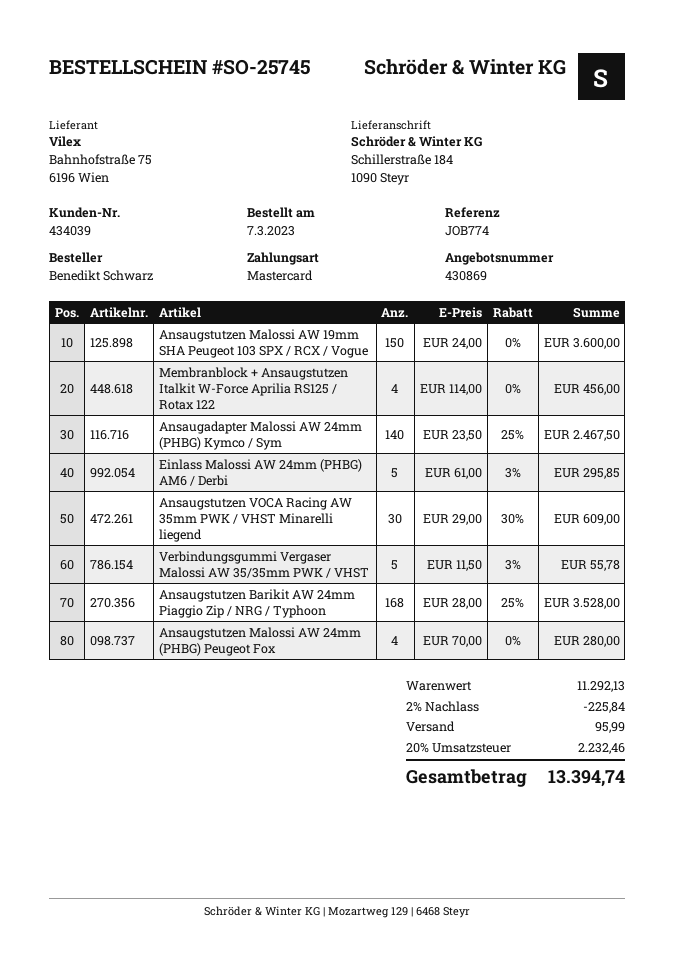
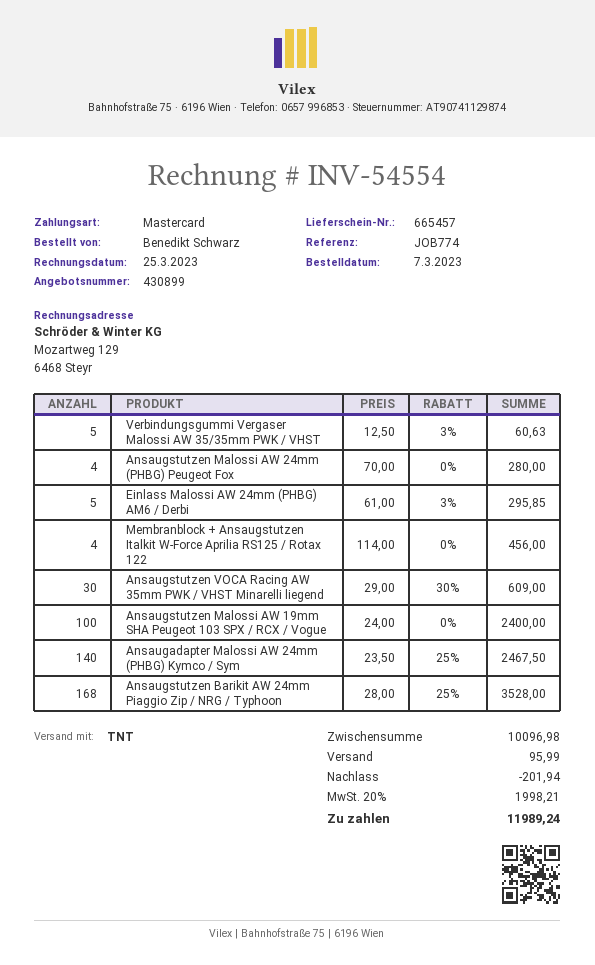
quote number: 430869 -> 430899
Ansaugstutzen Malossi AW 19mm SHA Peugeot 103 SPX / RCX / Vogue: 150 x 24.00 = 3600.00 -> 100 x 24.00 = 2400.00
Verbindungsgummi Vergaser Malossi AW 35/35mm PWK / VHST: 5 x 11.50 - 3% = 55.78 -> 5 x 12.50 - 3% = 60.63
subtotal: 11292.13 -> 10096.98
discount: 225.84 -> 201.94
tax: 20% = 2232.46 -> 20% = 1998.21
total: 13394.74 -> 11989.24

